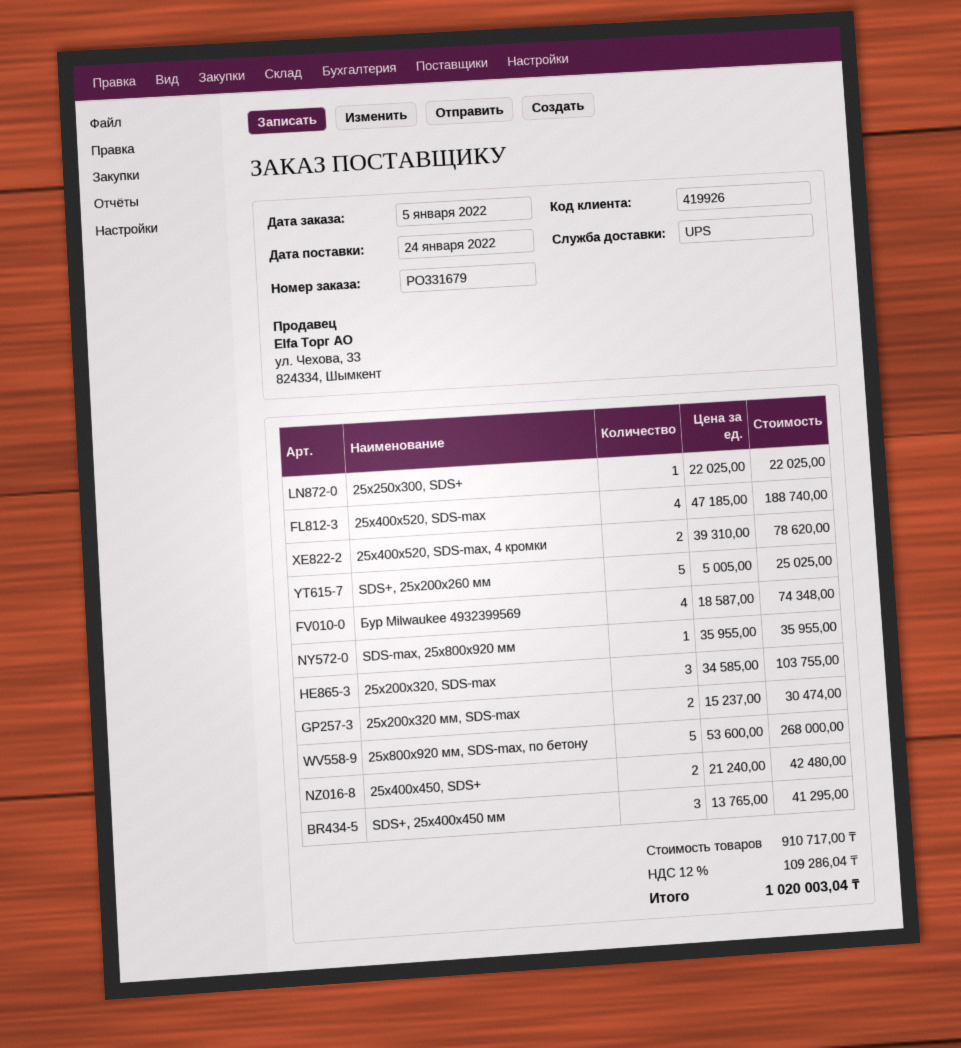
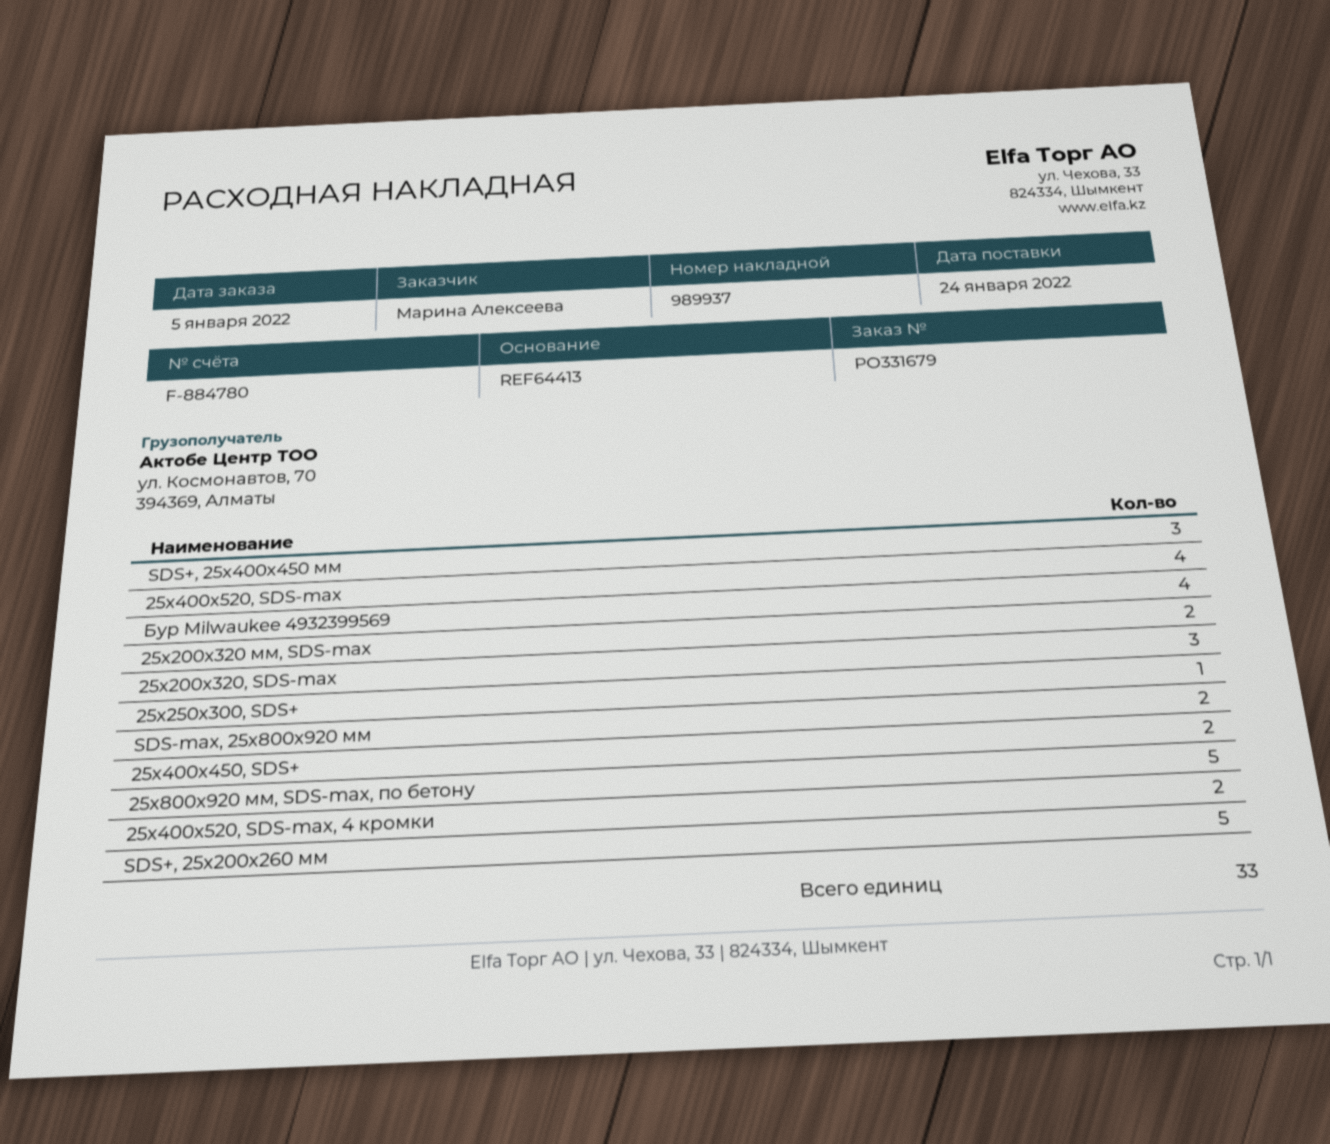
SDS-max, 25х800х920 мм: 1 -> 2

